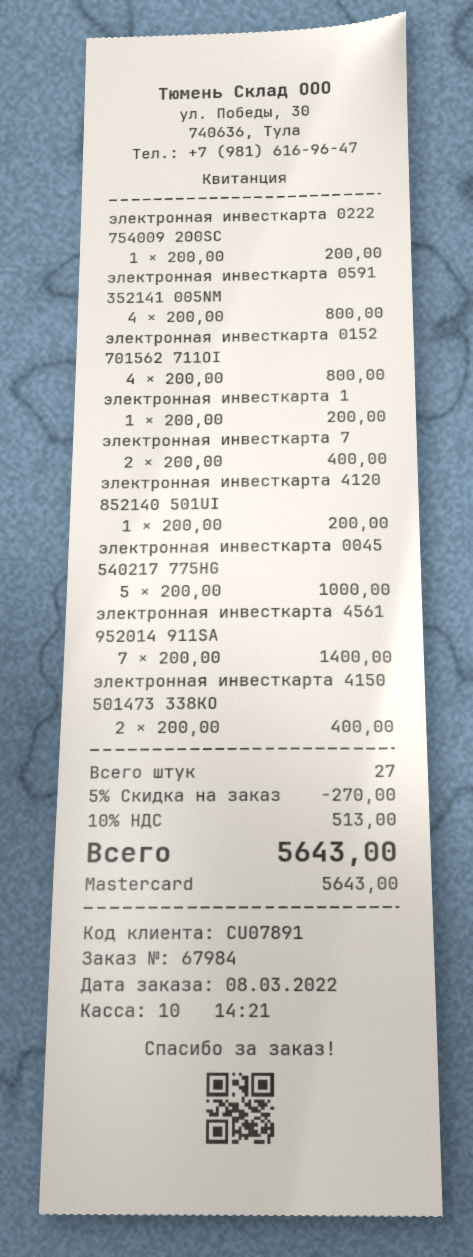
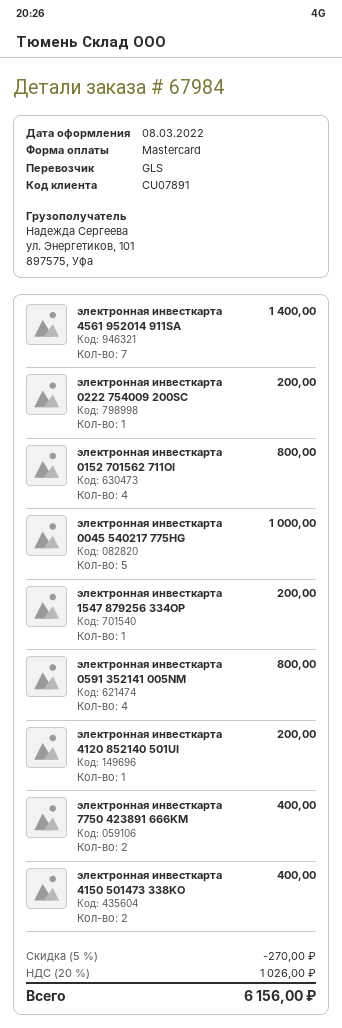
tax: 10% = 513.00 -> 20% = 1026.00
total: 5643.00 -> 6156.00

